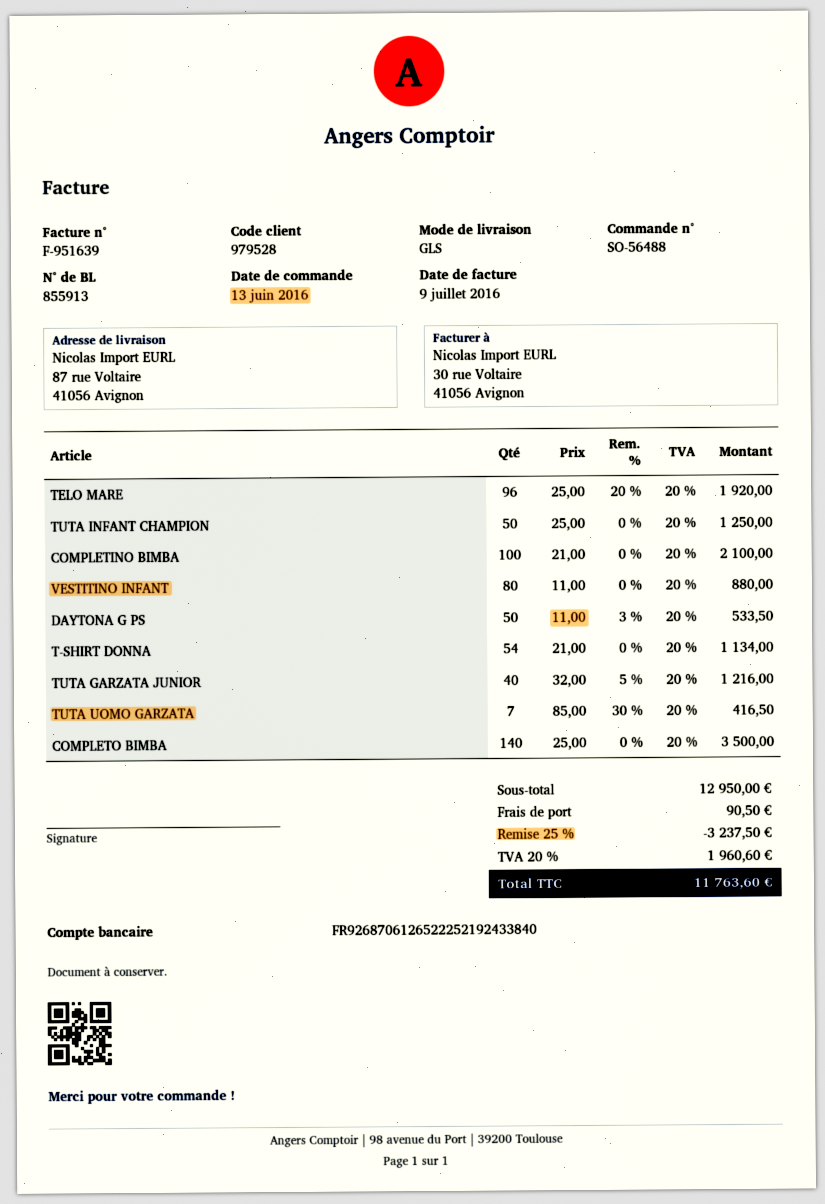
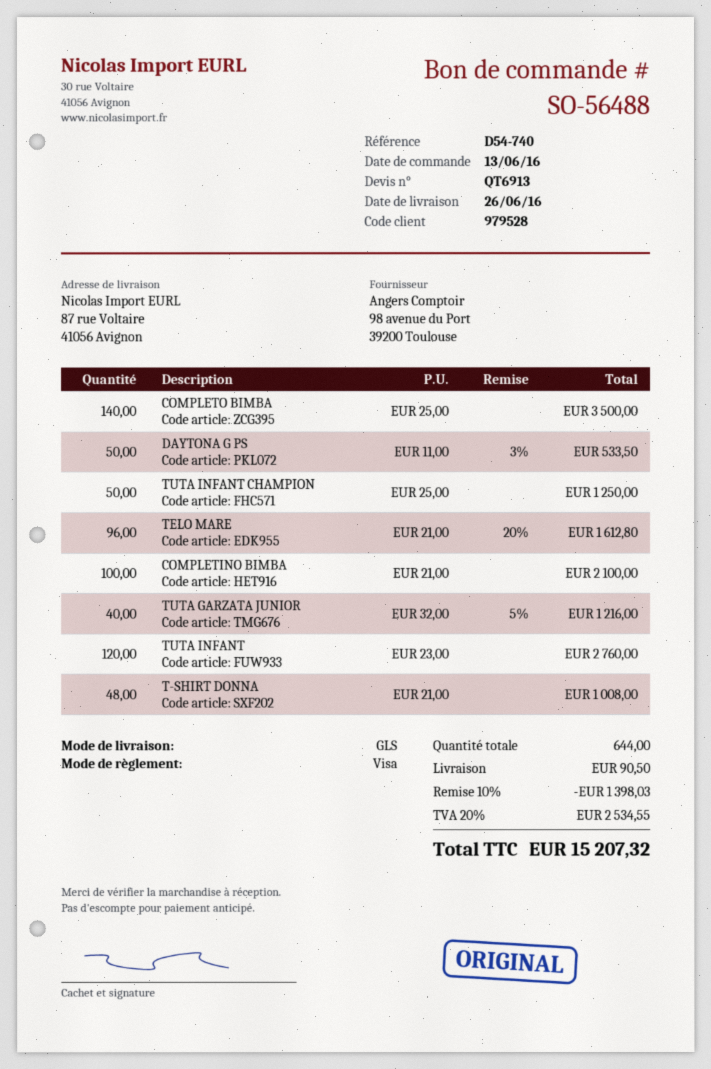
TELO MARE: 96 x 25.00 - 20% = 1920.00 -> 96 x 21.00 - 20% = 1612.80
VESTITINO INFANT: 80 x 11.00 = 880.00 -> none
T-SHIRT DONNA: 54 x 21.00 = 1134.00 -> 48 x 21.00 = 1008.00
TUTA UOMO GARZATA: 7 x 85.00 - 30% = 416.50 -> none
TUTA INFANT: none -> 120 x 23.00 = 2760.00
discount: 25% = 3237.50 -> 10% = 1398.03
tax: 20% = 1960.60 -> 20% = 2534.55
total: 11763.60 -> 15207.32

